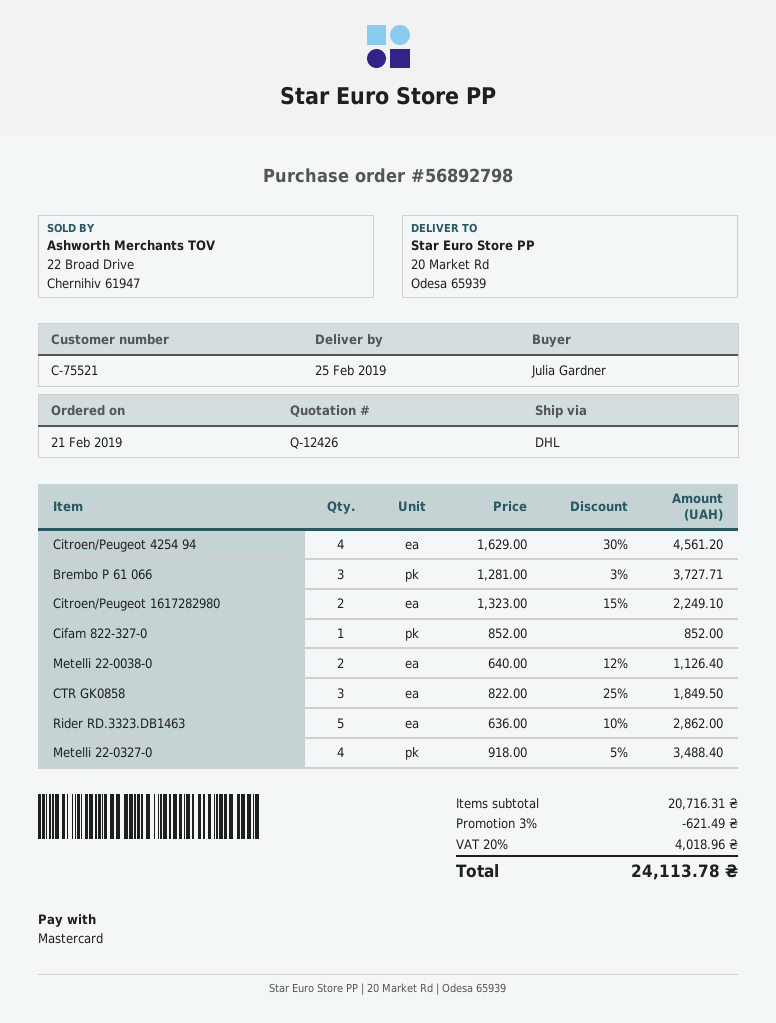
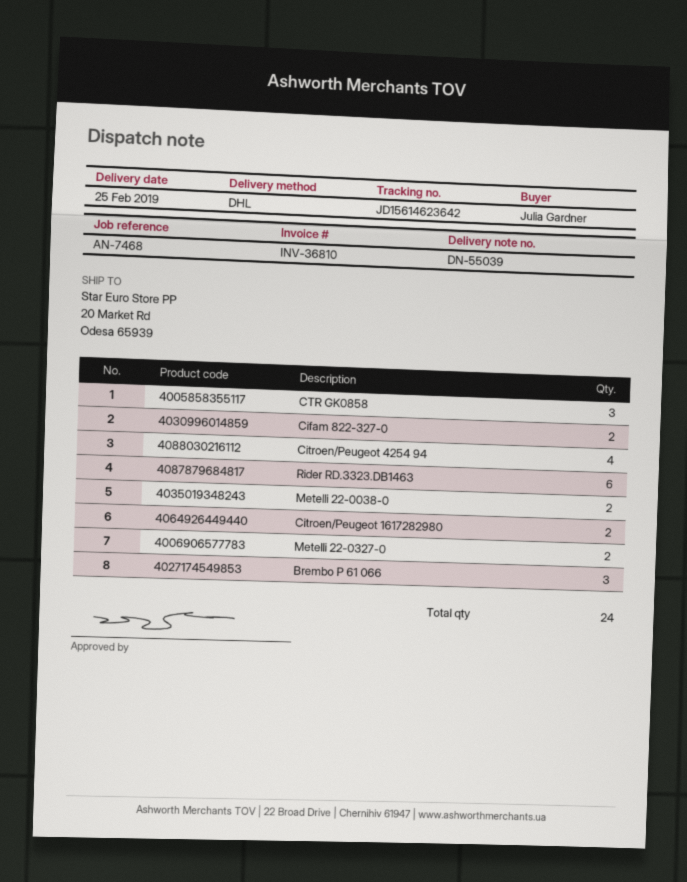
Cifam 822-327-0: 1 -> 2
Rider RD.3323.DB1463: 5 -> 6
Metelli 22-0327-0: 4 -> 2

